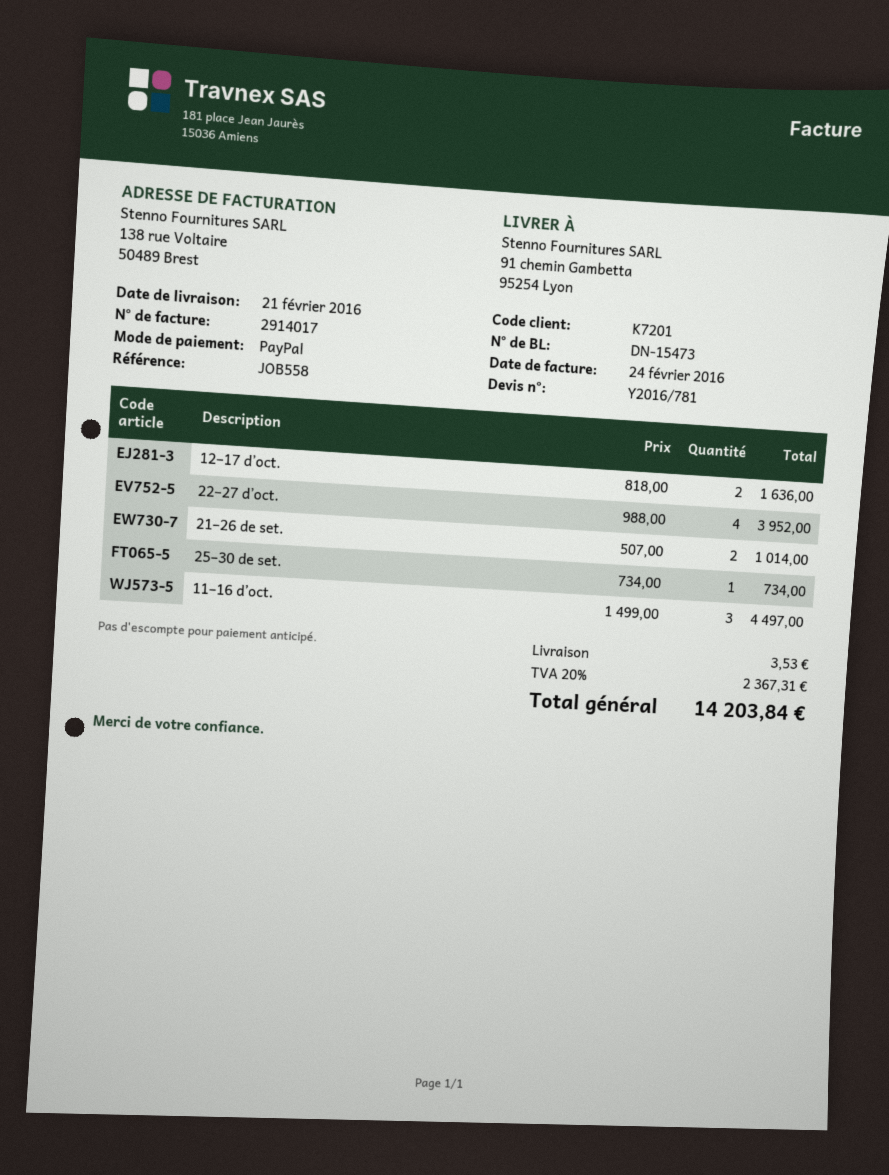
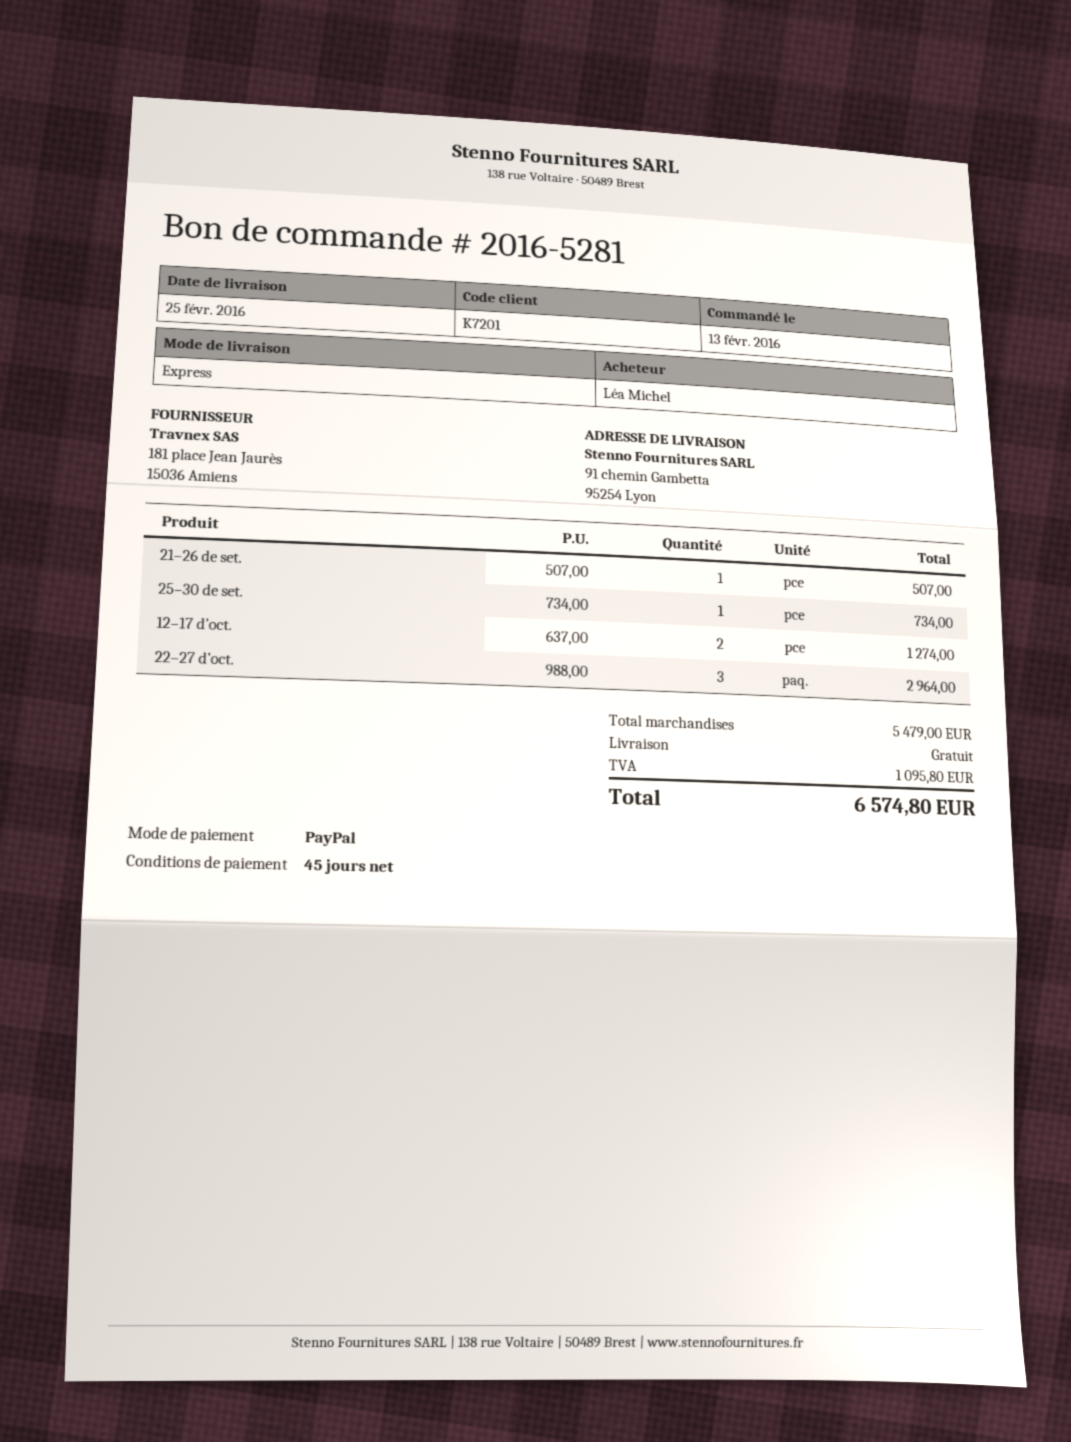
delivery date: 2016-02-21 -> 2016-02-25
12–17 d’oct.: 2 x 818.00 = 1636.00 -> 2 x 637.00 = 1274.00
22–27 d’oct.: 4 x 988.00 = 3952.00 -> 3 x 988.00 = 2964.00
21–26 de set.: 2 x 507.00 = 1014.00 -> 1 x 507.00 = 507.00
11–16 d’oct.: 3 x 1499.00 = 4497.00 -> none
shipping: 3.53 -> 0.00
tax: 2367.31 -> 1095.80
total: 14203.84 -> 6574.80

